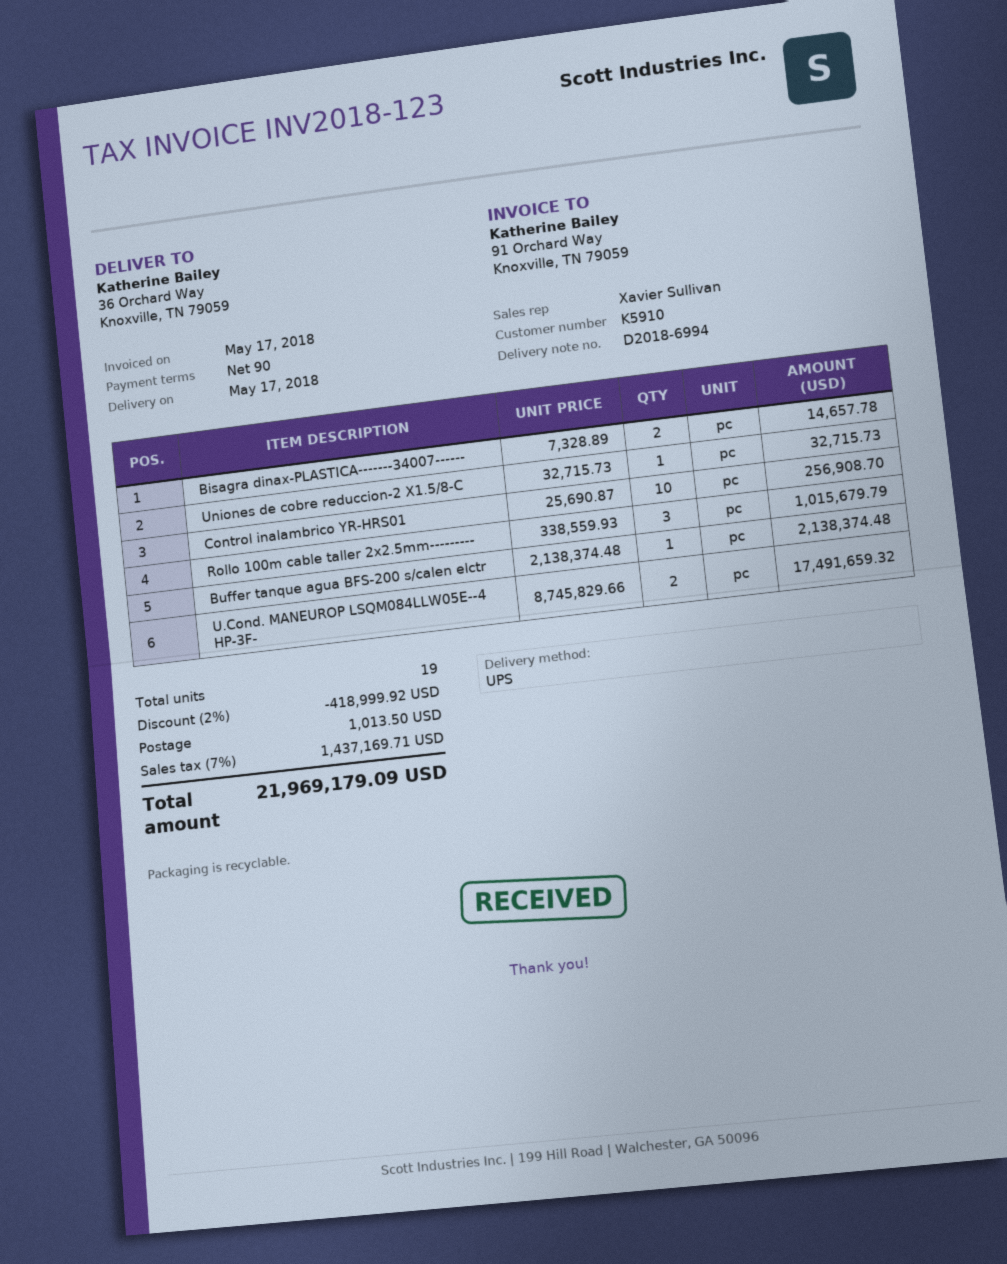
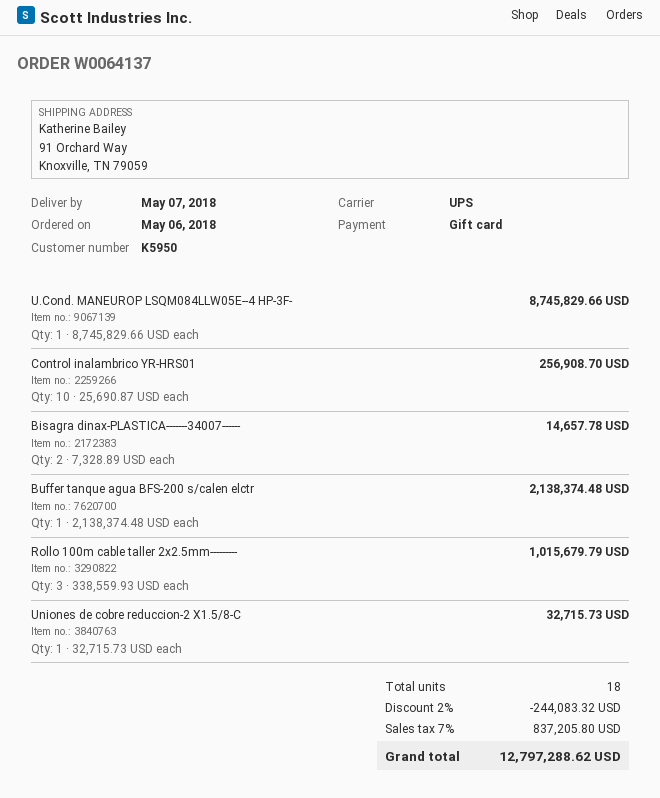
delivery date: 2018-05-17 -> 2018-05-07
customer number: K5910 -> K5950
ship to: 36 Orchard Way, Knoxville, TN 79059 -> 91 Orchard Way, Knoxville, TN 79059
U.Cond. MANEUROP LSQM084LLW05E--4 HP-3F-: 2 x 8745829.66 = 17491659.32 -> 1 x 8745829.66 = 8745829.66
total quantity: 19 -> 18
discount: 2% = 418999.92 -> 2% = 244083.32
shipping: 1013.50 -> none
tax: 7% = 1437169.71 -> 7% = 837205.80
total: 21969179.09 -> 12797288.62

